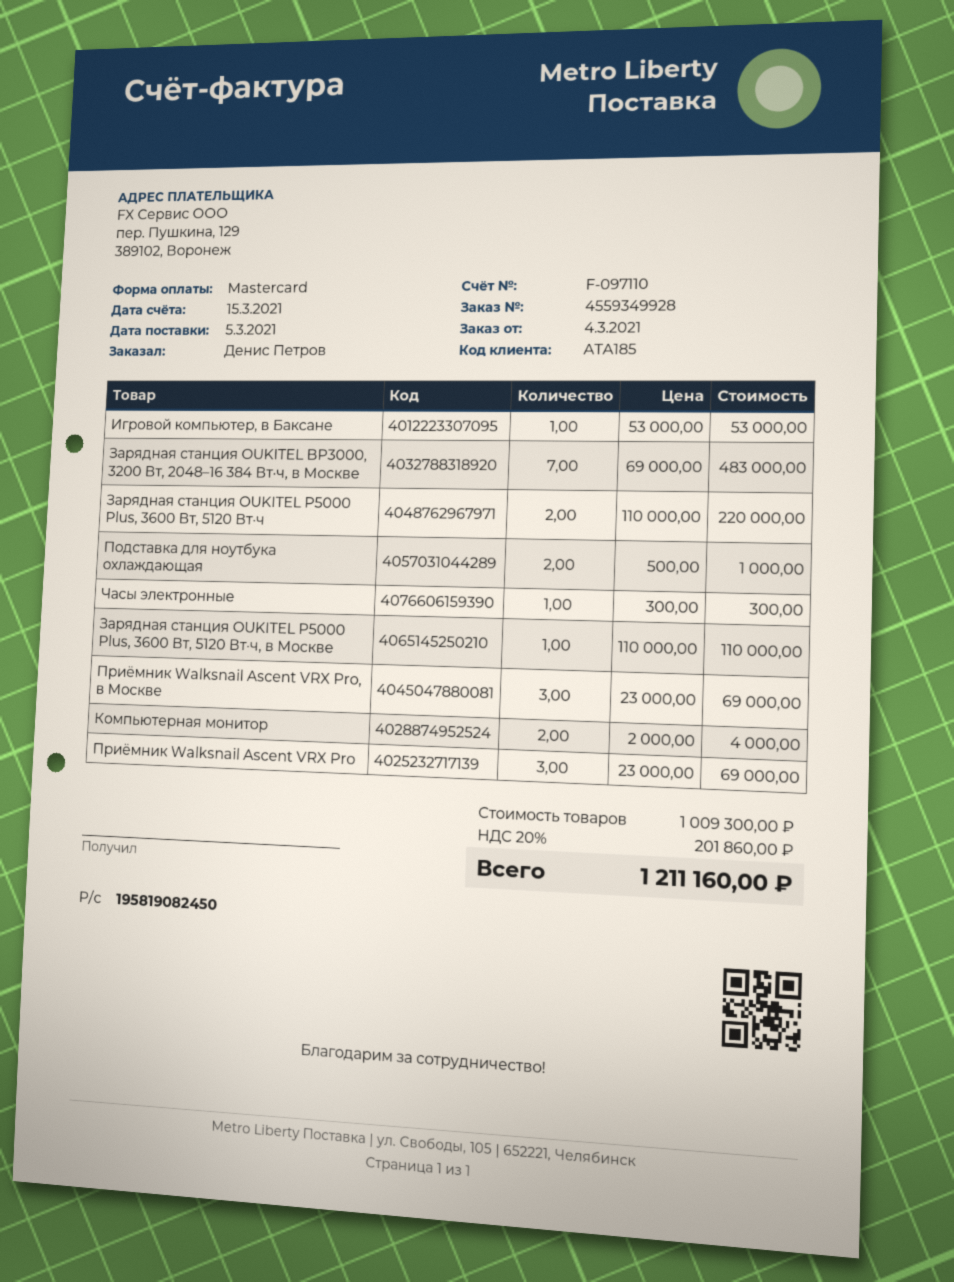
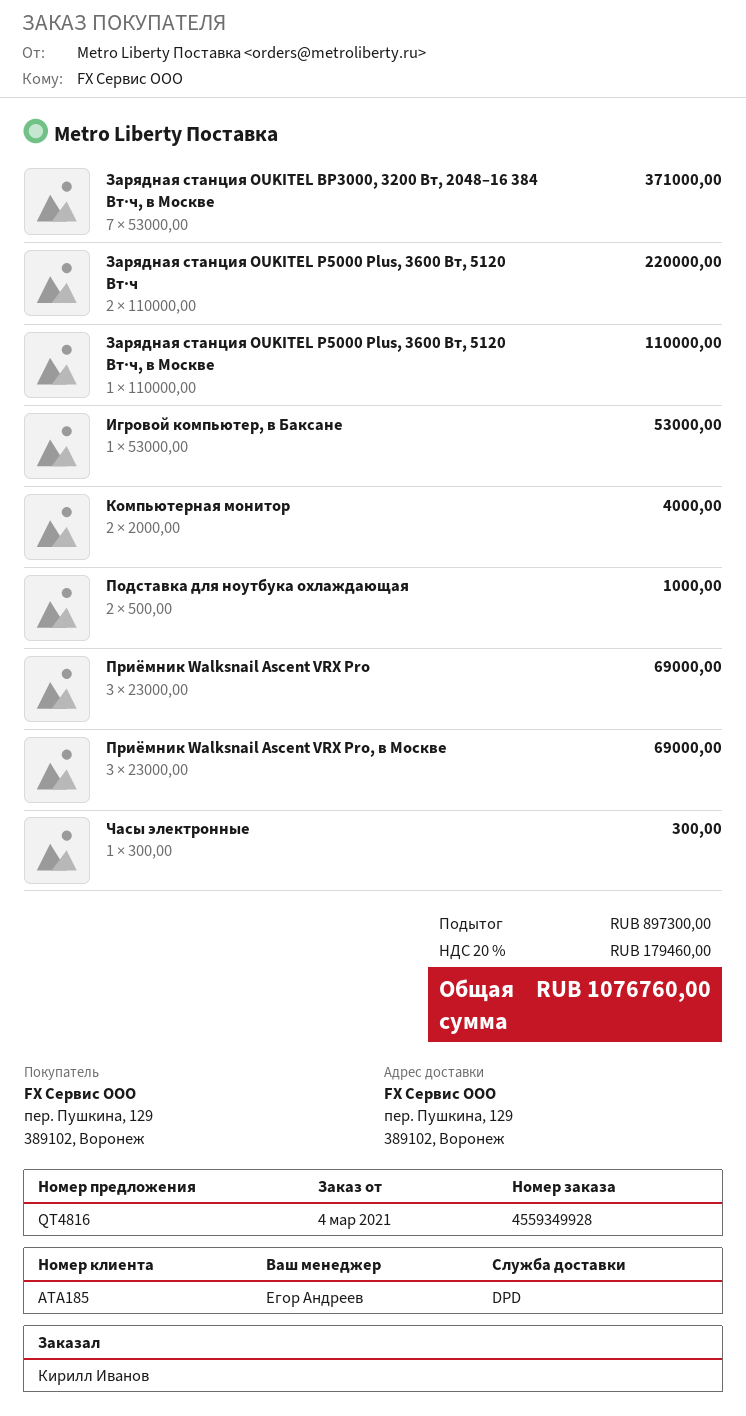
ordered by: Денис Петров -> Кирилл Иванов
Зарядная станция OUKITEL BP3000, 3200 Вт, 2048–16 384 Вт·ч, в Москве: 7 x 69000.00 = 483000.00 -> 7 x 53000.00 = 371000.00
subtotal: 1009300.00 -> 897300.00
tax: 20% = 201860.00 -> 20% = 179460.00
total: 1211160.00 -> 1076760.00

